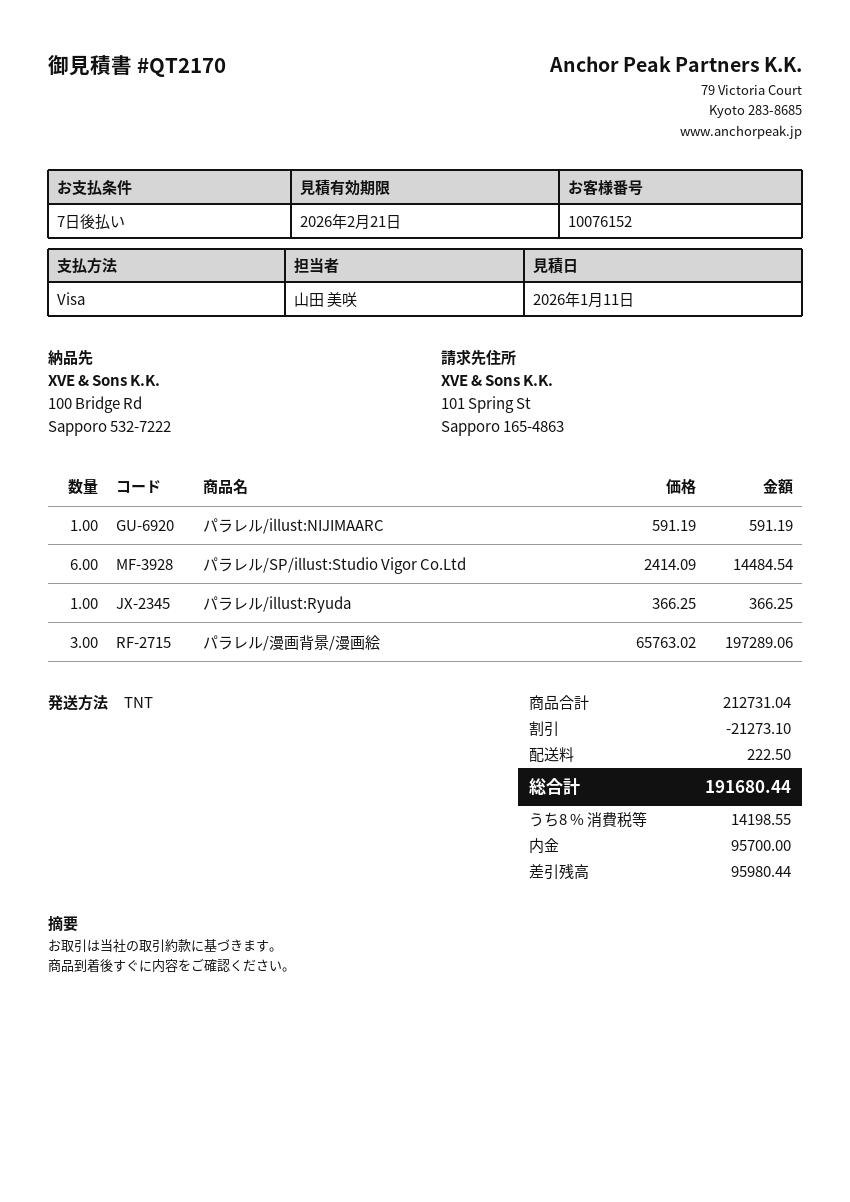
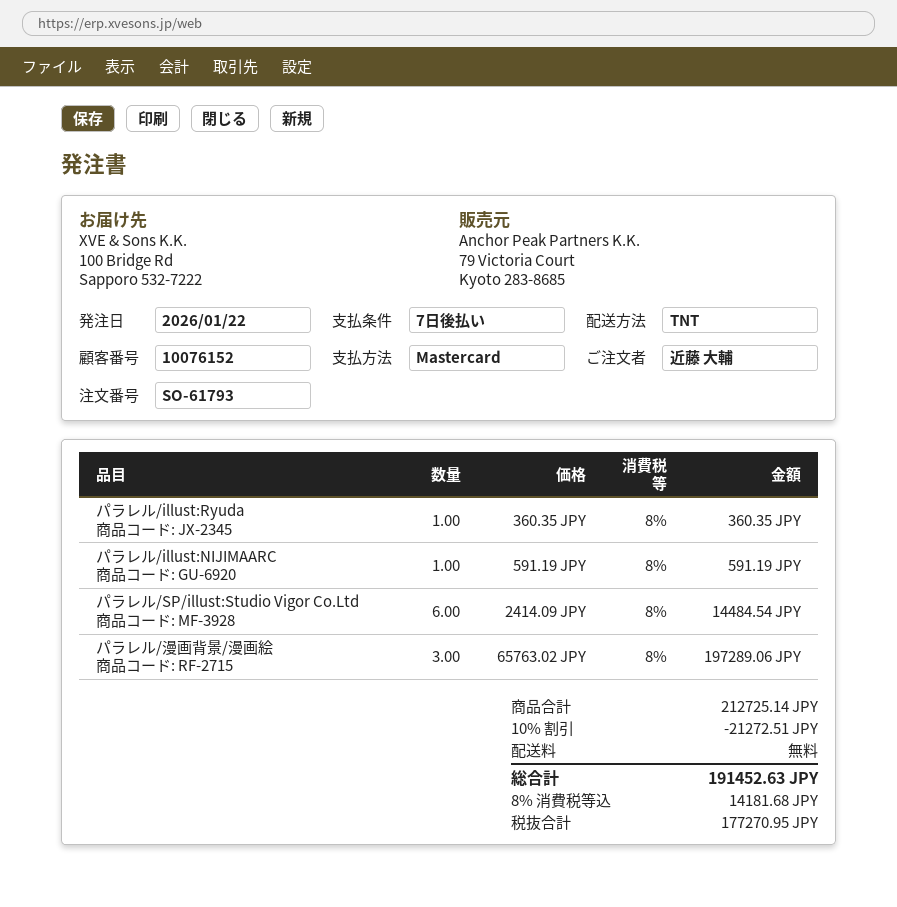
payment method: Visa -> Mastercard
パラレル/illust:Ryuda: 1 x 366.25 = 366.25 -> 1 x 360.35 = 360.35
subtotal: 212731.04 -> 212725.14
discount: 21273.10 -> 21272.51
shipping: 222.50 -> 0.00
tax: 8% = 14198.55 -> 8% = 14181.68
total: 191680.44 -> 191452.63

